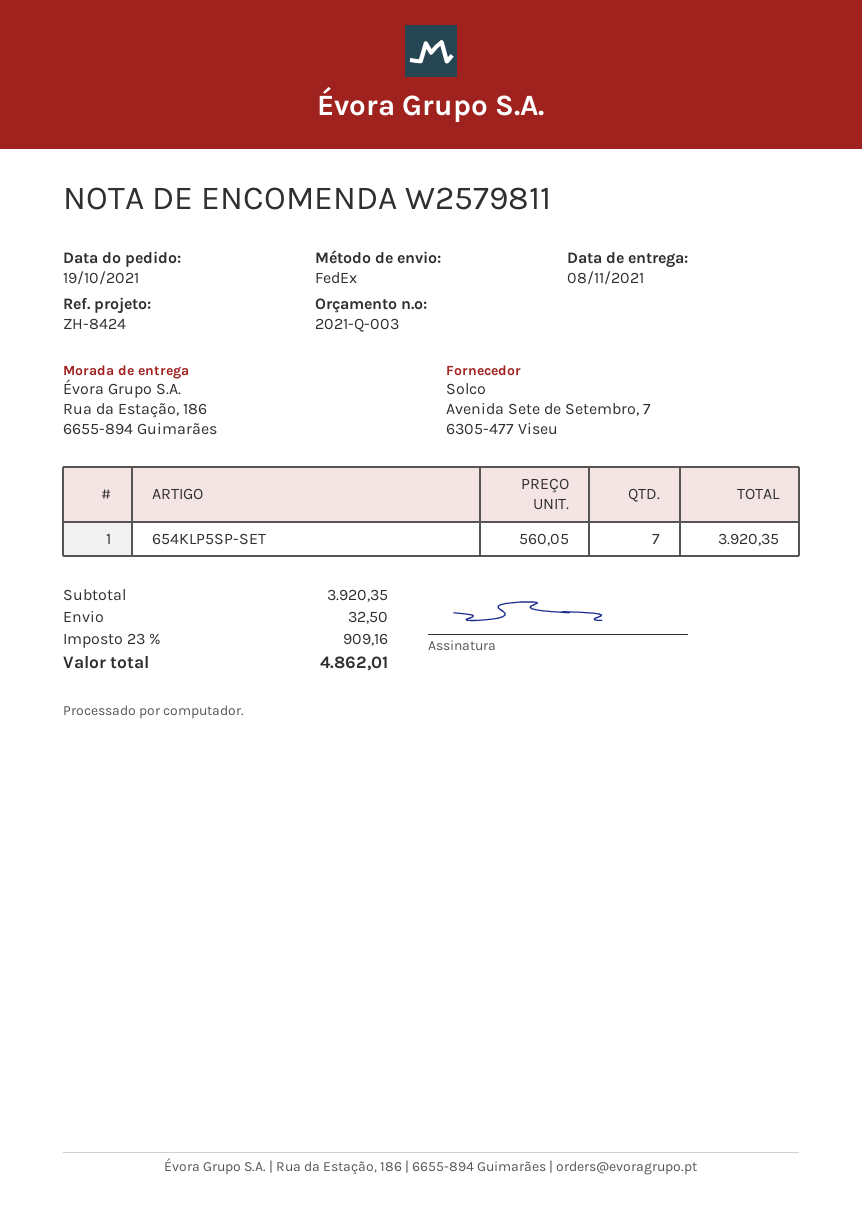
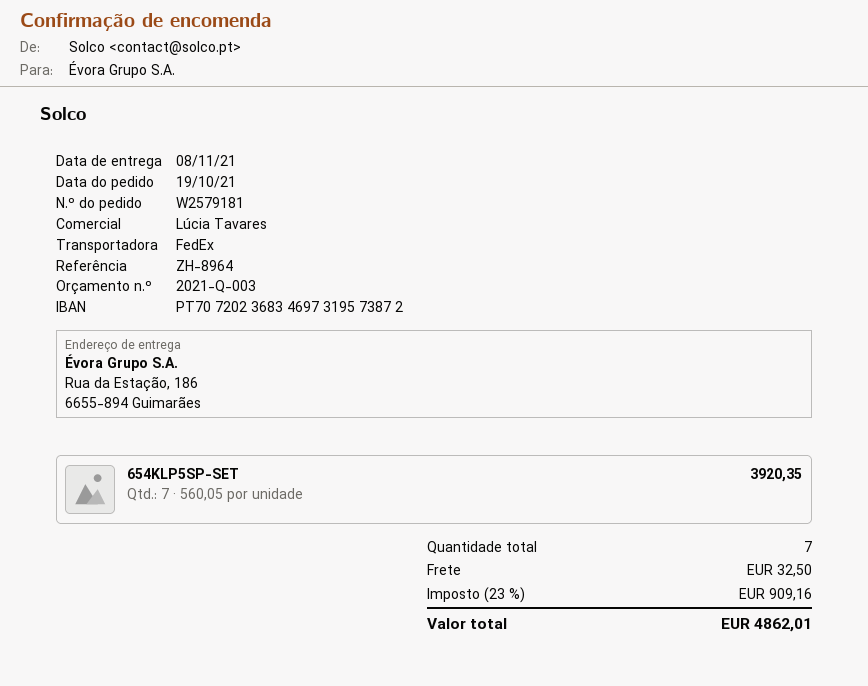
order number: W2579811 -> W2579181
reference: ZH-8424 -> ZH-8964

